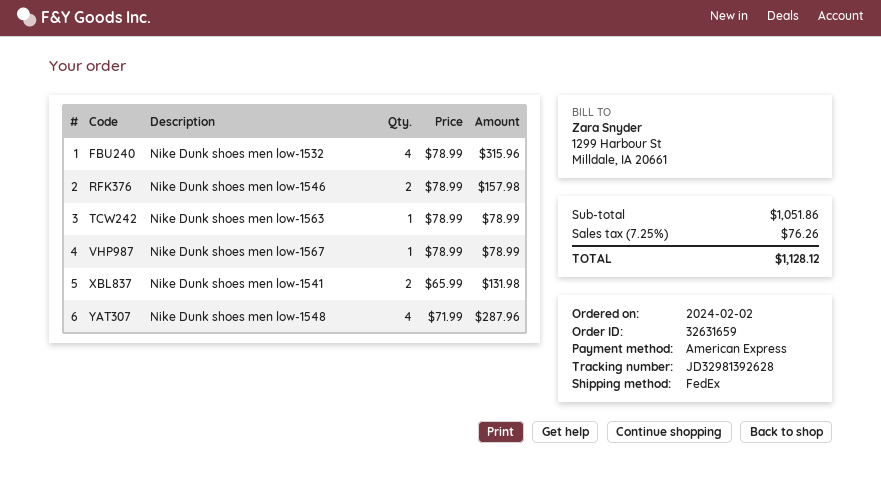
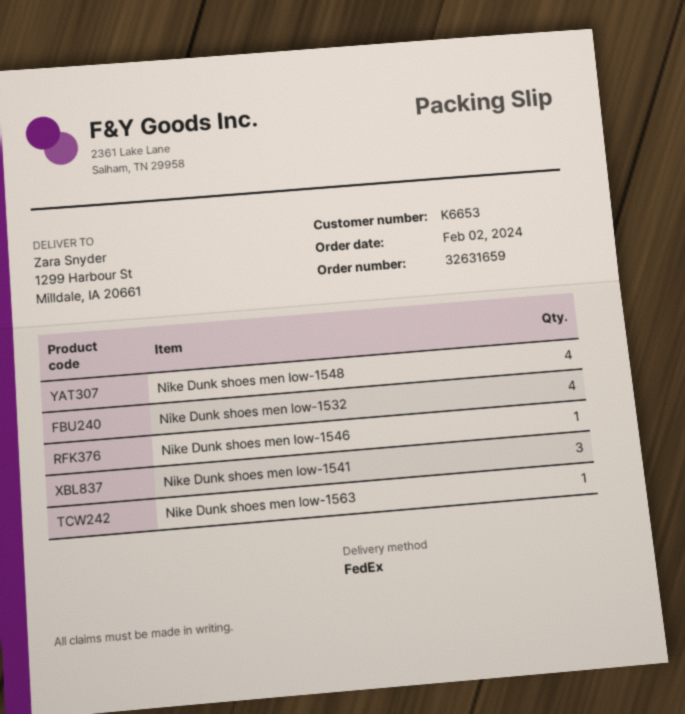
Nike Dunk shoes men low-1546: 2 -> 1
Nike Dunk shoes men low-1567: 1 -> none
Nike Dunk shoes men low-1541: 2 -> 3

